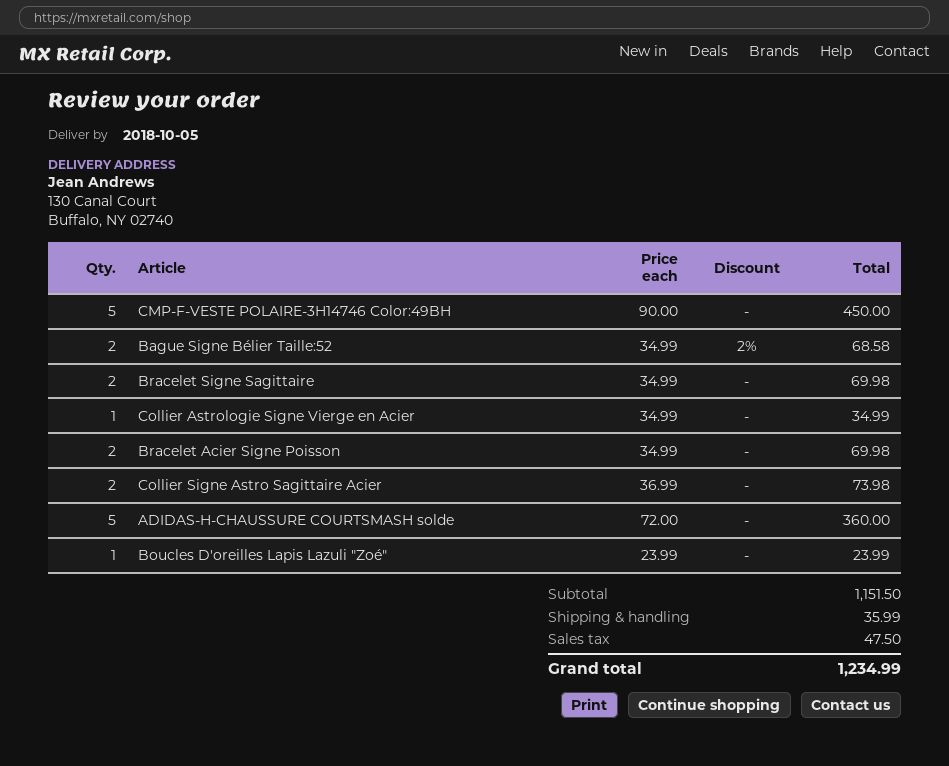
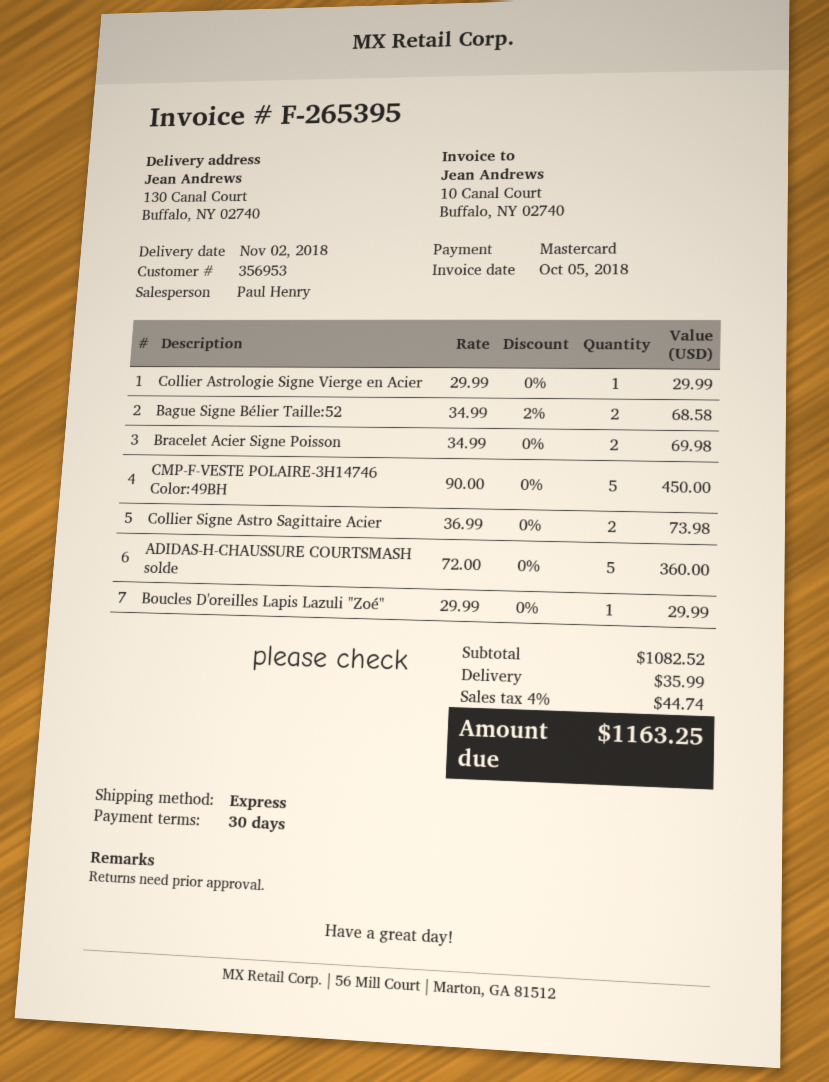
delivery date: 2018-10-05 -> 2018-11-02
Bracelet Signe Sagittaire: 2 x 34.99 = 69.98 -> none
Collier Astrologie Signe Vierge en Acier: 1 x 34.99 = 34.99 -> 1 x 29.99 = 29.99
Boucles D'oreilles Lapis Lazuli "Zoé": 1 x 23.99 = 23.99 -> 1 x 29.99 = 29.99
subtotal: 1151.50 -> 1082.52
tax: 47.50 -> 44.74
total: 1234.99 -> 1163.25

